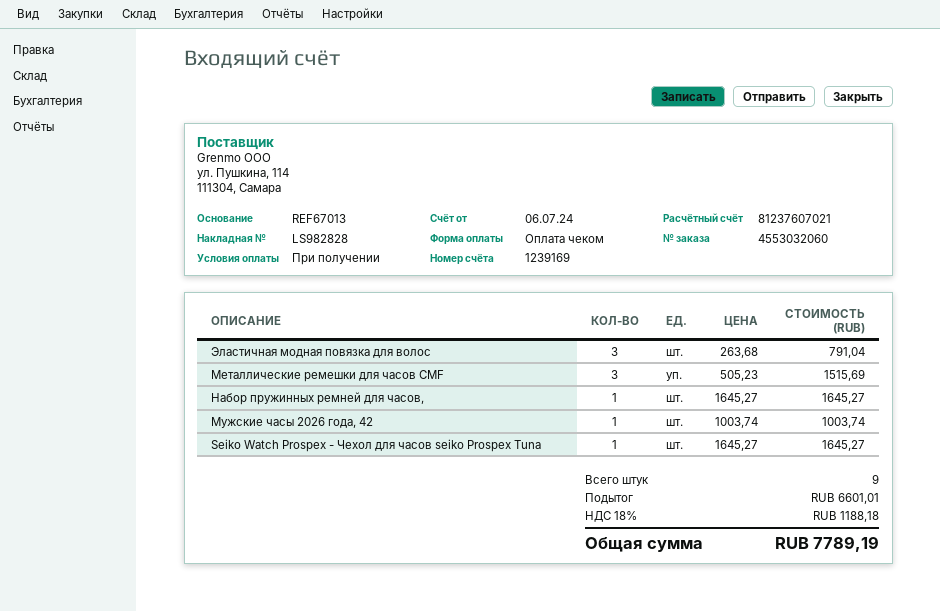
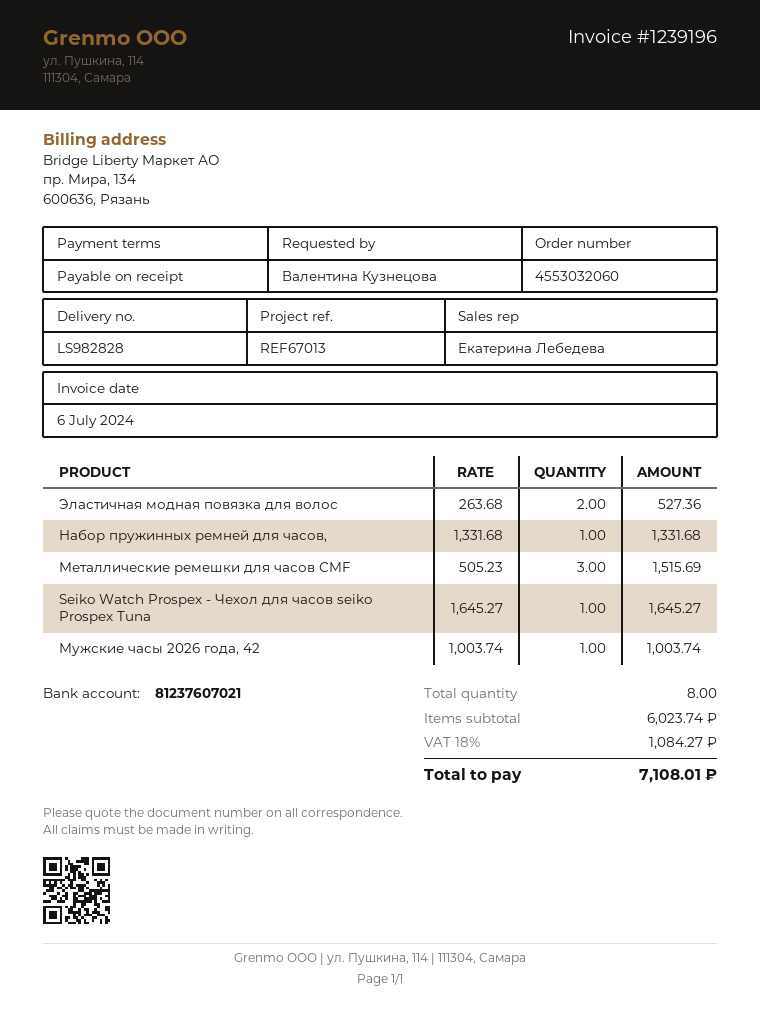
invoice number: 1239169 -> 1239196
Эластичная модная повязка для волос: 3 x 263.68 = 791.04 -> 2 x 263.68 = 527.36
Набор пружинных ремней для часов,: 1 x 1645.27 = 1645.27 -> 1 x 1331.68 = 1331.68
total quantity: 9 -> 8
subtotal: 6601.01 -> 6023.74
tax: 18% = 1188.18 -> 18% = 1084.27
total: 7789.19 -> 7108.01

